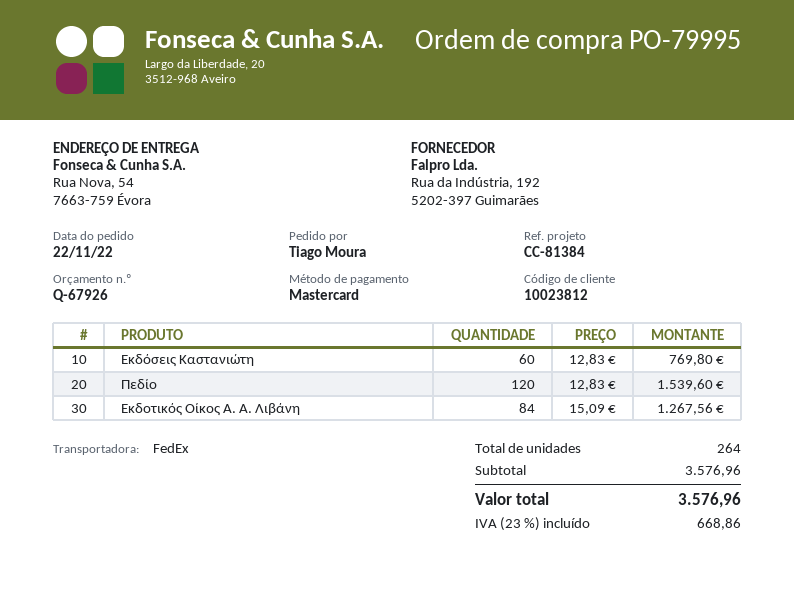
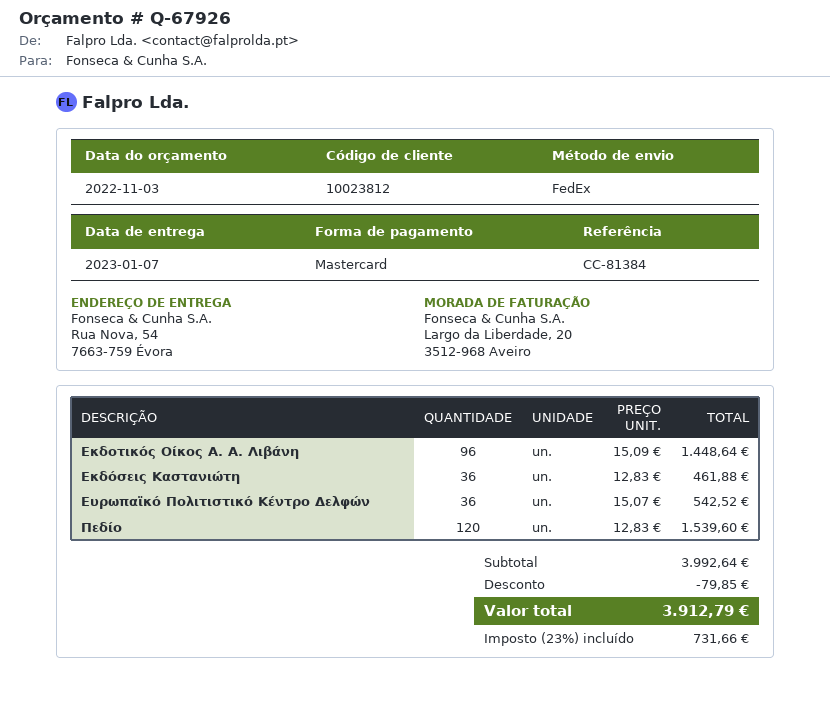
Εκδόσεις Καστανιώτη: 60 x 12.83 = 769.80 -> 36 x 12.83 = 461.88
Εκδοτικός Οίκος Α. Α. Λιβάνη: 84 x 15.09 = 1267.56 -> 96 x 15.09 = 1448.64
Ευρωπαϊκό Πολιτιστικό Κέντρο Δελφών: none -> 36 x 15.07 = 542.52
subtotal: 3576.96 -> 3992.64
discount: none -> 79.85
tax: 23% = 668.86 -> 23% = 731.66
total: 3576.96 -> 3912.79

